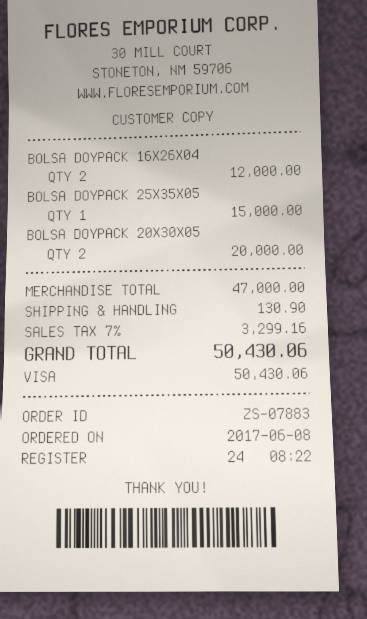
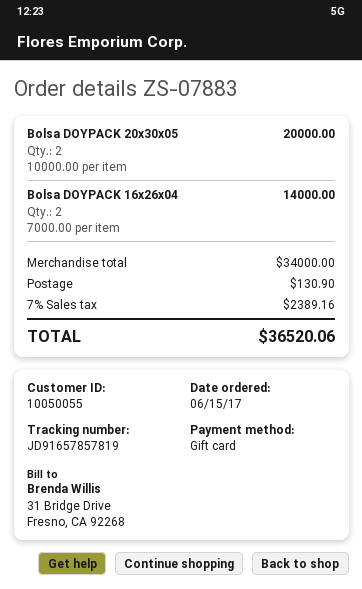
order date: 2017-06-08 -> 2017-06-15
payment method: Visa -> gift card
BOLSA DOYPACK 16X26X04: 2 for 12000.00 -> 2 for 14000.00
BOLSA DOYPACK 25X35X05: 1 for 15000.00 -> none
subtotal: 47000.00 -> 34000.00
tax: 7% = 3299.16 -> 7% = 2389.16
total: 50430.06 -> 36520.06

